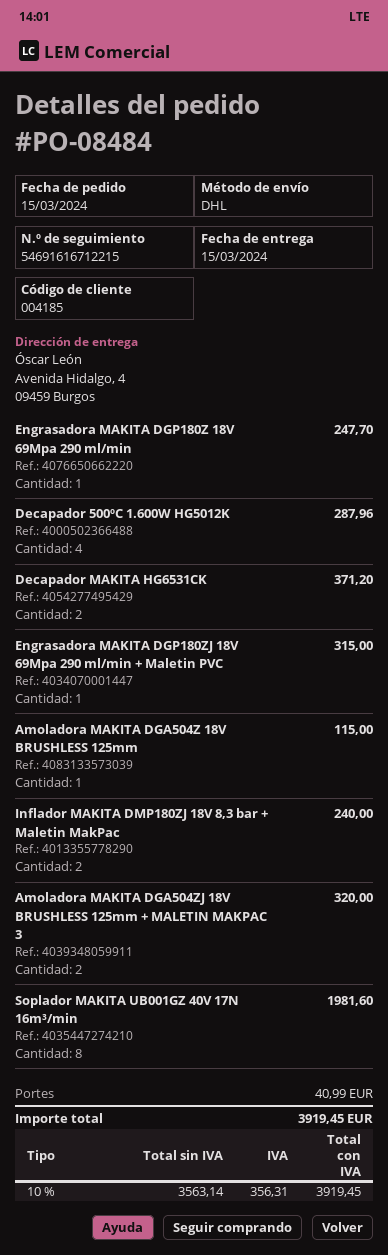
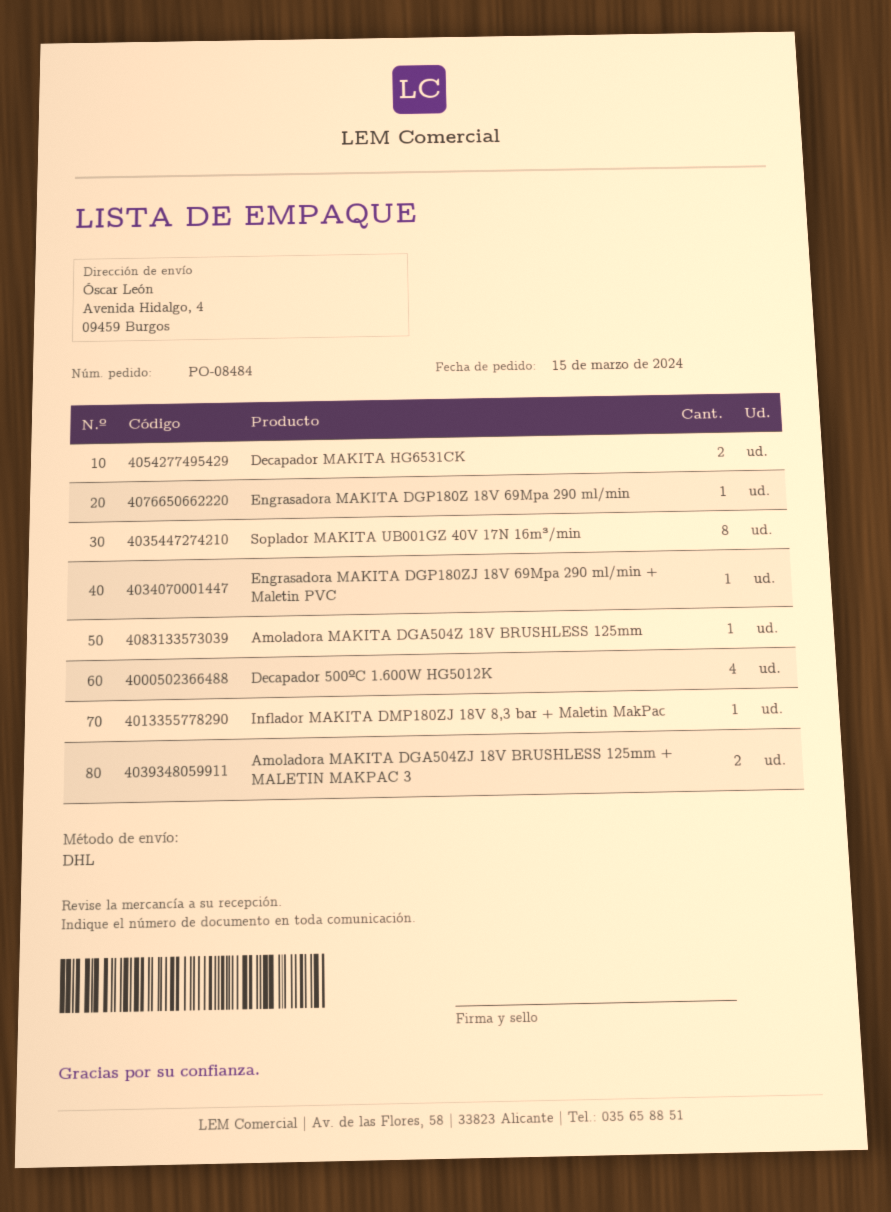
Inflador MAKITA DMP180ZJ 18V 8,3 bar + Maletin MakPac: 2 -> 1

